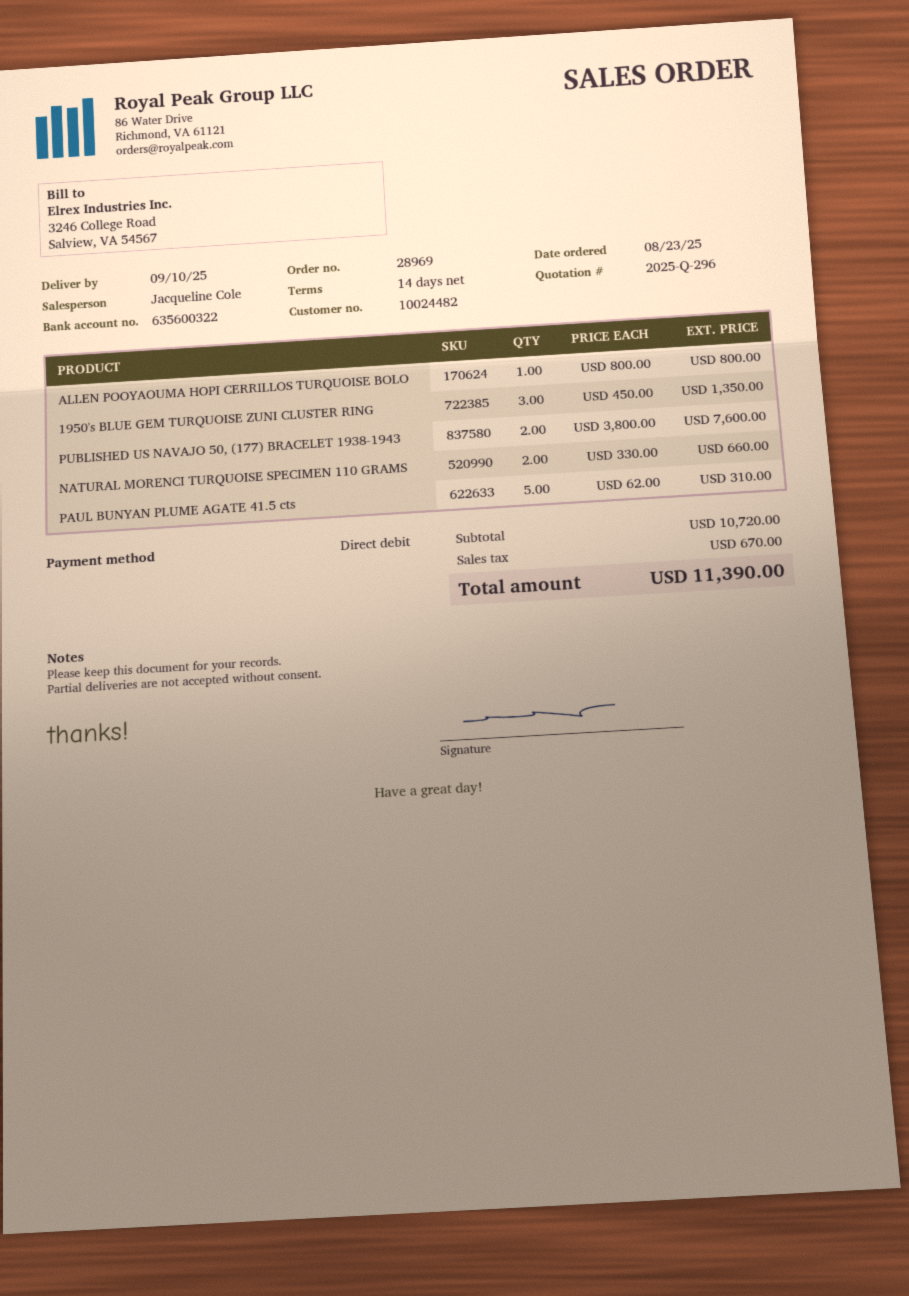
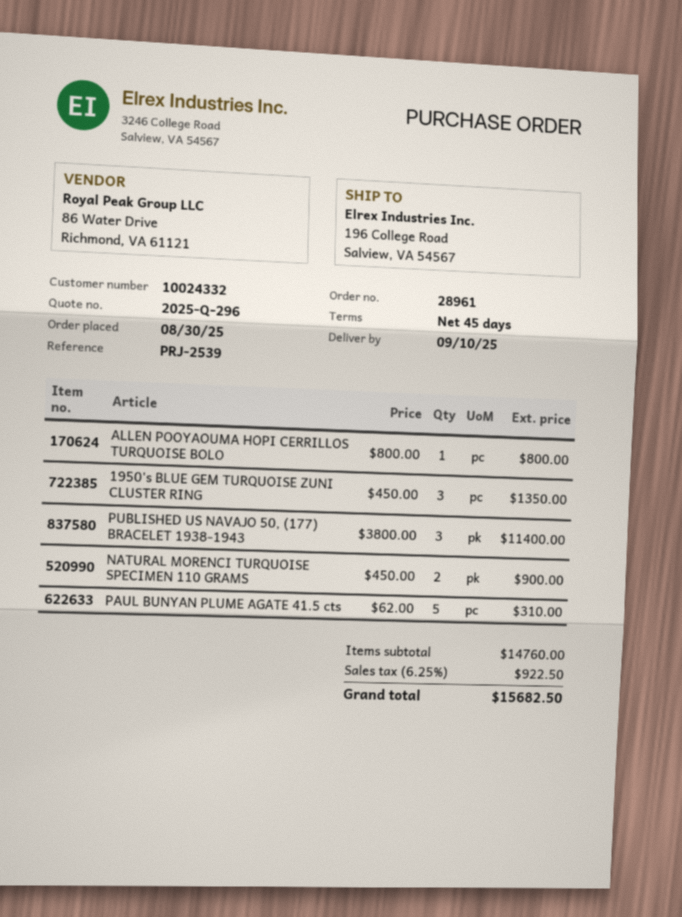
order number: 28969 -> 28961
order date: 2025-08-23 -> 2025-08-30
payment terms: 14 days -> 45 days
customer number: 10024482 -> 10024332
PUBLISHED US NAVAJO 50, (177) BRACELET 1938-1943: 2 x 3800.00 = 7600.00 -> 3 x 3800.00 = 11400.00
NATURAL MORENCI TURQUOISE SPECIMEN 110 GRAMS: 2 x 330.00 = 660.00 -> 2 x 450.00 = 900.00
subtotal: 10720.00 -> 14760.00
tax: 670.00 -> 922.50
total: 11390.00 -> 15682.50

